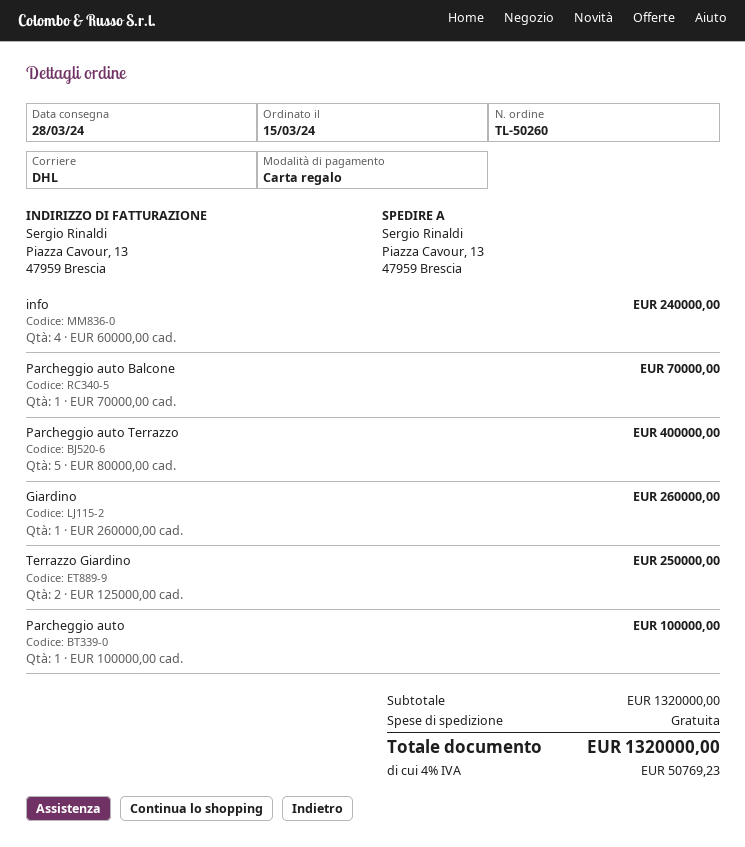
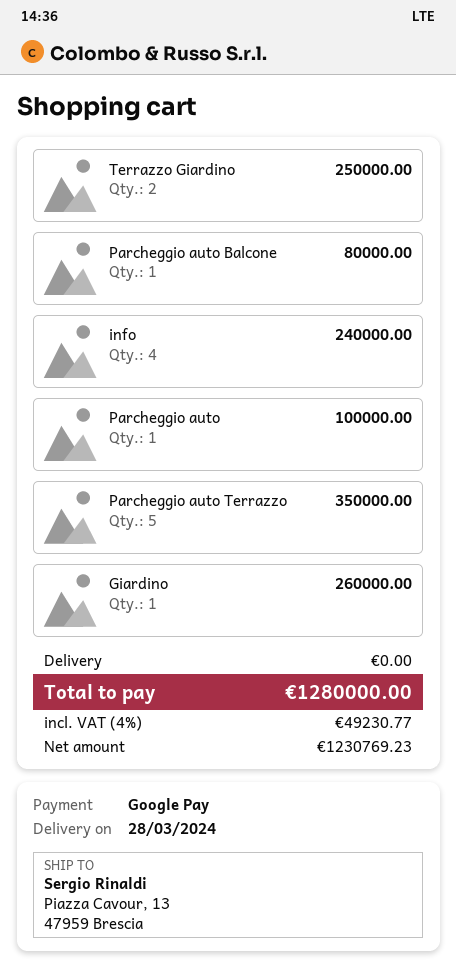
payment method: gift card -> Google Pay
Parcheggio auto Balcone: 1 for 70000.00 -> 1 for 80000.00
Parcheggio auto Terrazzo: 5 for 400000.00 -> 5 for 350000.00
tax: 4% = 50769.23 -> 4% = 49230.77
total: 1320000.00 -> 1280000.00

